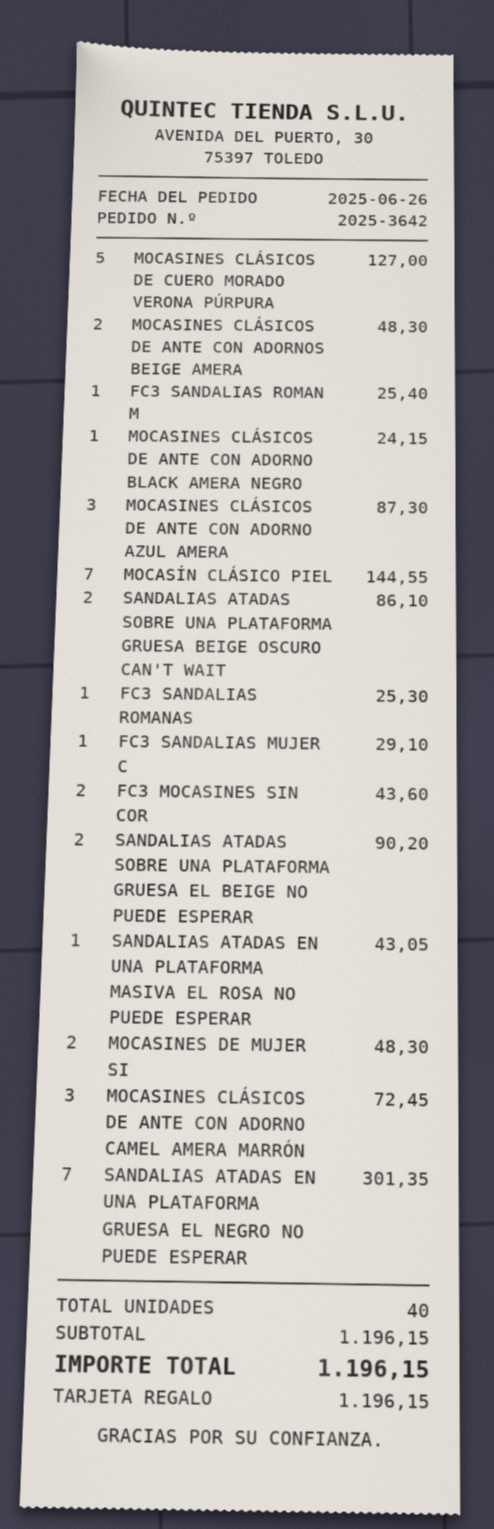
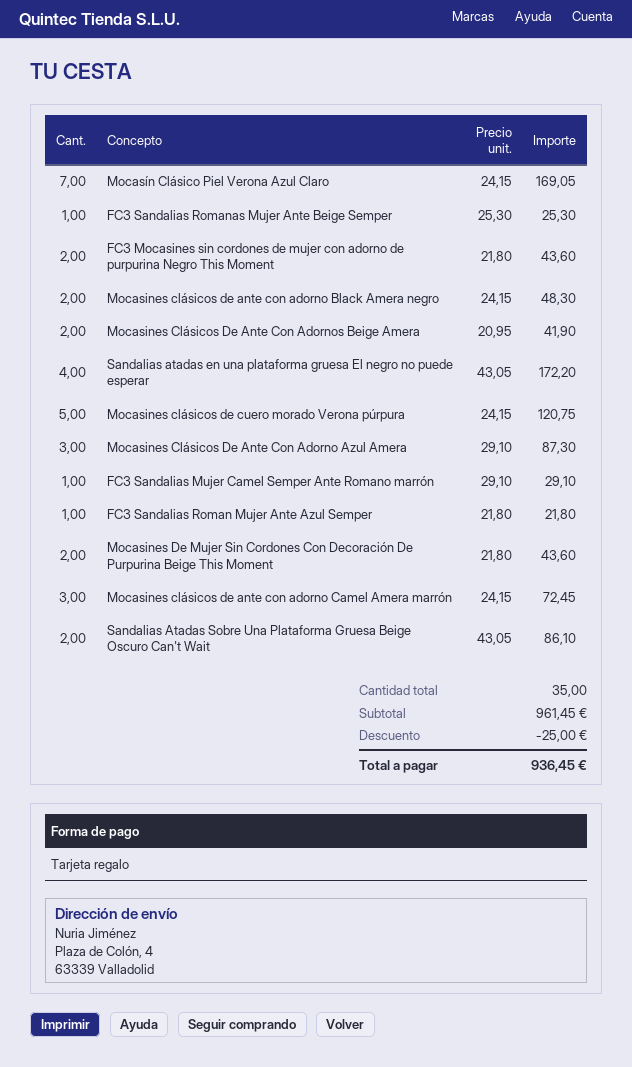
MOCASINES CLÁSICOS DE CUERO MORADO VERONA PÚRPURA: 5 for 127.00 -> 5 for 120.75
MOCASINES CLÁSICOS DE ANTE CON ADORNOS BEIGE AMERA: 2 for 48.30 -> 2 for 41.90
FC3 SANDALIAS ROMAN M: 1 for 25.40 -> 1 for 21.80
MOCASINES CLÁSICOS DE ANTE CON ADORNO BLACK AMERA NEGRO: 1 for 24.15 -> 2 for 48.30
MOCASÍN CLÁSICO PIEL: 7 for 144.55 -> 7 for 169.05
SANDALIAS ATADAS SOBRE UNA PLATAFORMA GRUESA EL BEIGE NO PUEDE ESPERAR: 2 for 90.20 -> none
SANDALIAS ATADAS EN UNA PLATAFORMA MASIVA EL ROSA NO PUEDE ESPERAR: 1 for 43.05 -> none
MOCASINES DE MUJER SI: 2 for 48.30 -> 2 for 43.60
SANDALIAS ATADAS EN UNA PLATAFORMA GRUESA EL NEGRO NO PUEDE ESPERAR: 7 for 301.35 -> 4 for 172.20
total quantity: 40 -> 35
subtotal: 1196.15 -> 961.45
discount: none -> 25.00
total: 1196.15 -> 936.45

